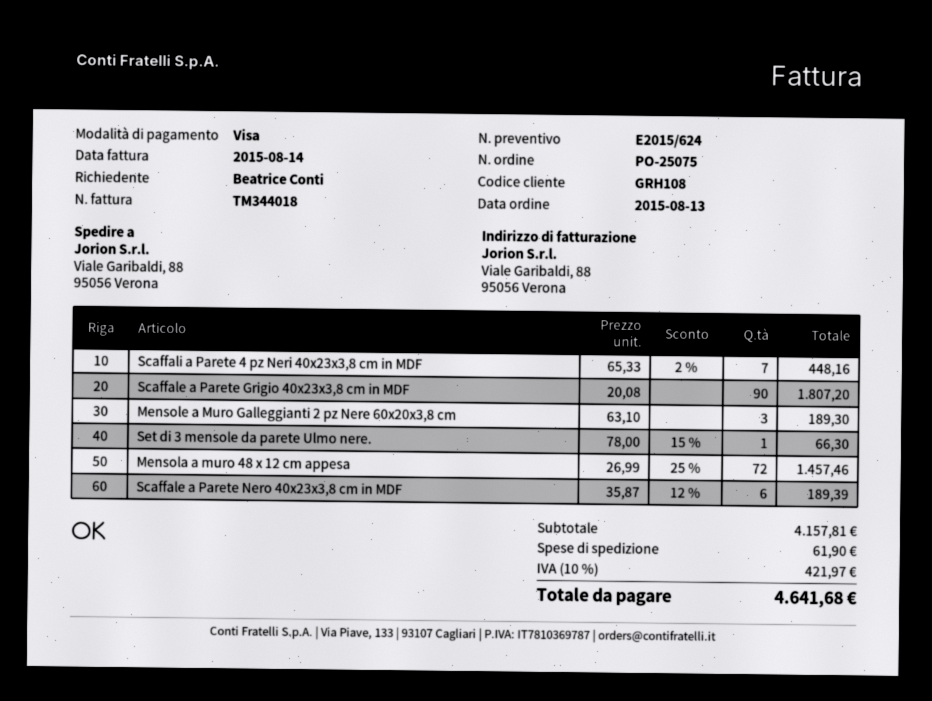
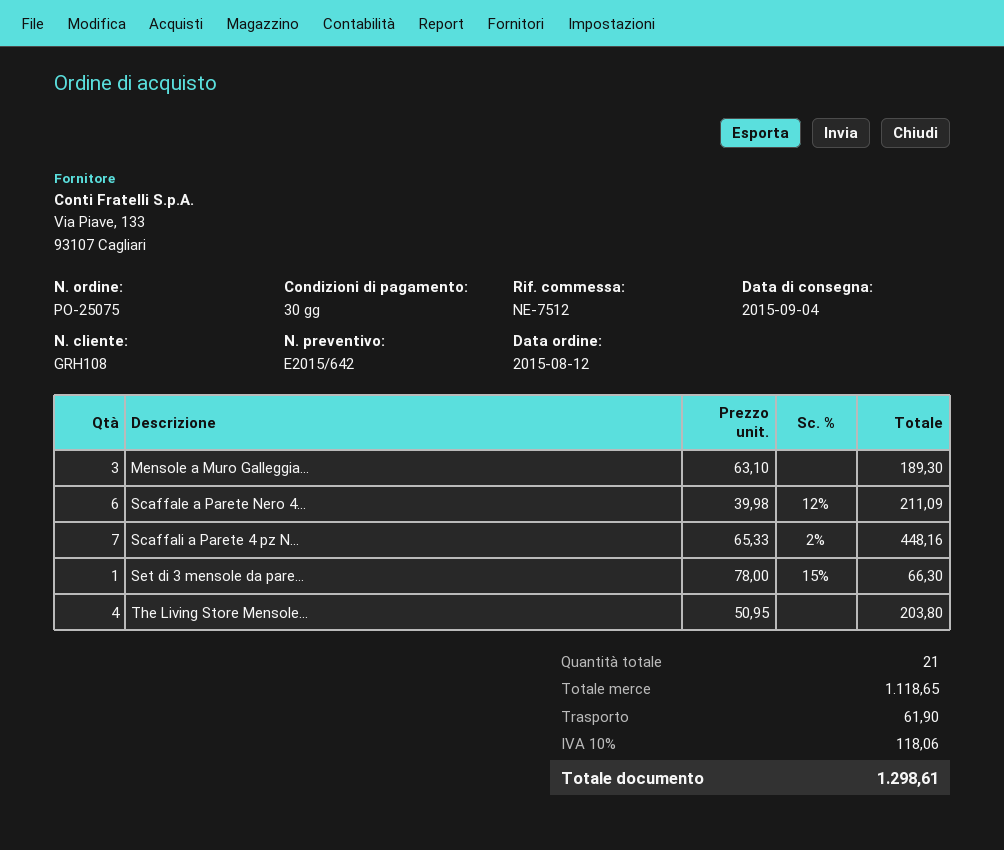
quote number: E2015/624 -> E2015/642
order date: 2015-08-13 -> 2015-08-12
Scaffale a Parete Grigio 40x23x3,8 cm in MDF: 90 x 20.08 = 1807.20 -> none
Mensola a muro 48 x 12 cm appesa: 72 x 26.99 - 25% = 1457.46 -> none
Scaffale a Parete Nero 40x23x3,8 cm in MDF: 6 x 35.87 - 12% = 189.39 -> 6 x 39.98 - 12% = 211.09
The Living Store Mensole...: none -> 4 x 50.95 = 203.80
subtotal: 4157.81 -> 1118.65
tax: 10% = 421.97 -> 10% = 118.06
total: 4641.68 -> 1298.61

